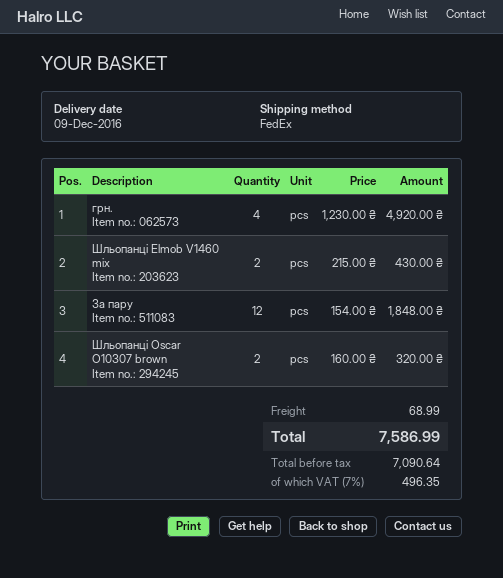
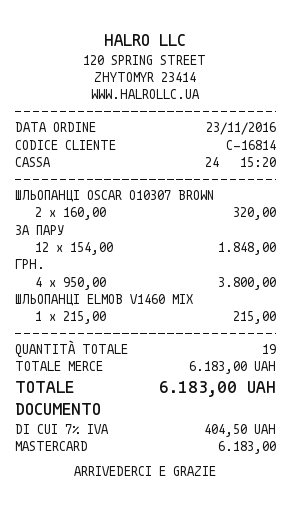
грн.: 4 x 1230.00 = 4920.00 -> 4 x 950.00 = 3800.00
Шльопанці Elmob V1460 mix: 2 x 215.00 = 430.00 -> 1 x 215.00 = 215.00
shipping: 68.99 -> none
tax: 7% = 496.35 -> 7% = 404.50
total: 7586.99 -> 6183.00

